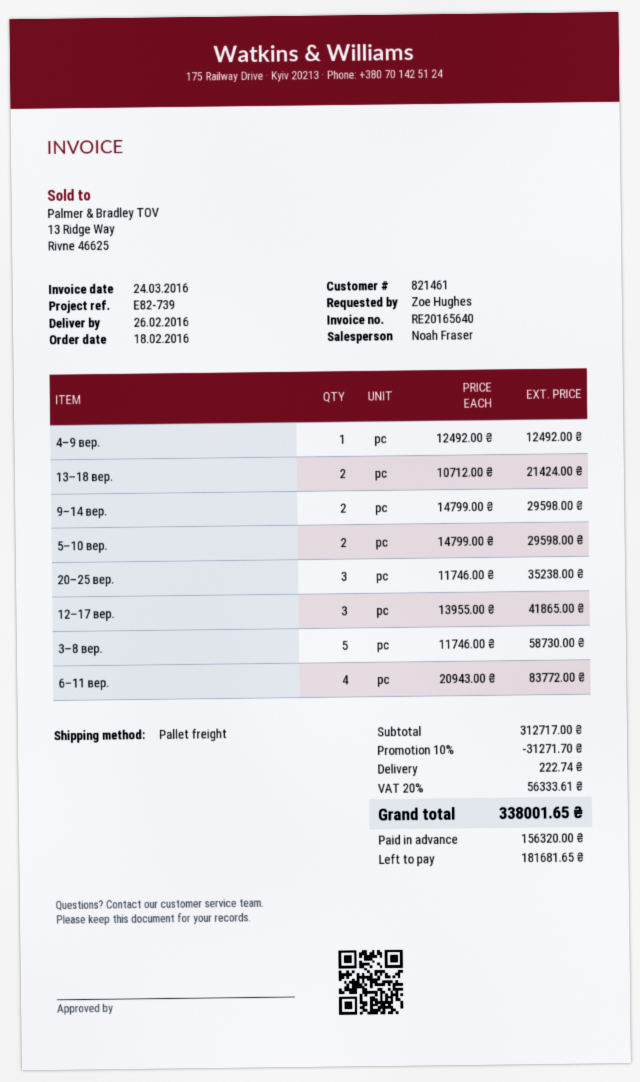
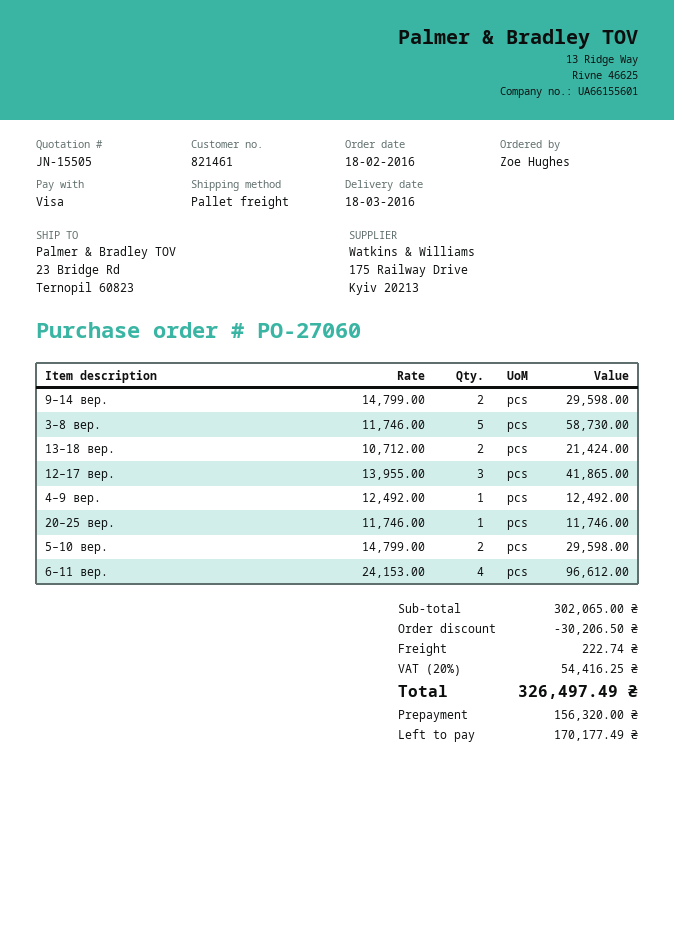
delivery date: 2016-02-26 -> 2016-03-18
20–25 вер.: 3 x 11746.00 = 35238.00 -> 1 x 11746.00 = 11746.00
6–11 вер.: 4 x 20943.00 = 83772.00 -> 4 x 24153.00 = 96612.00
subtotal: 312717.00 -> 302065.00
discount: 31271.70 -> 30206.50
tax: 20% = 56333.61 -> 20% = 54416.25
total: 338001.65 -> 326497.49
balance: 181681.65 -> 170177.49

